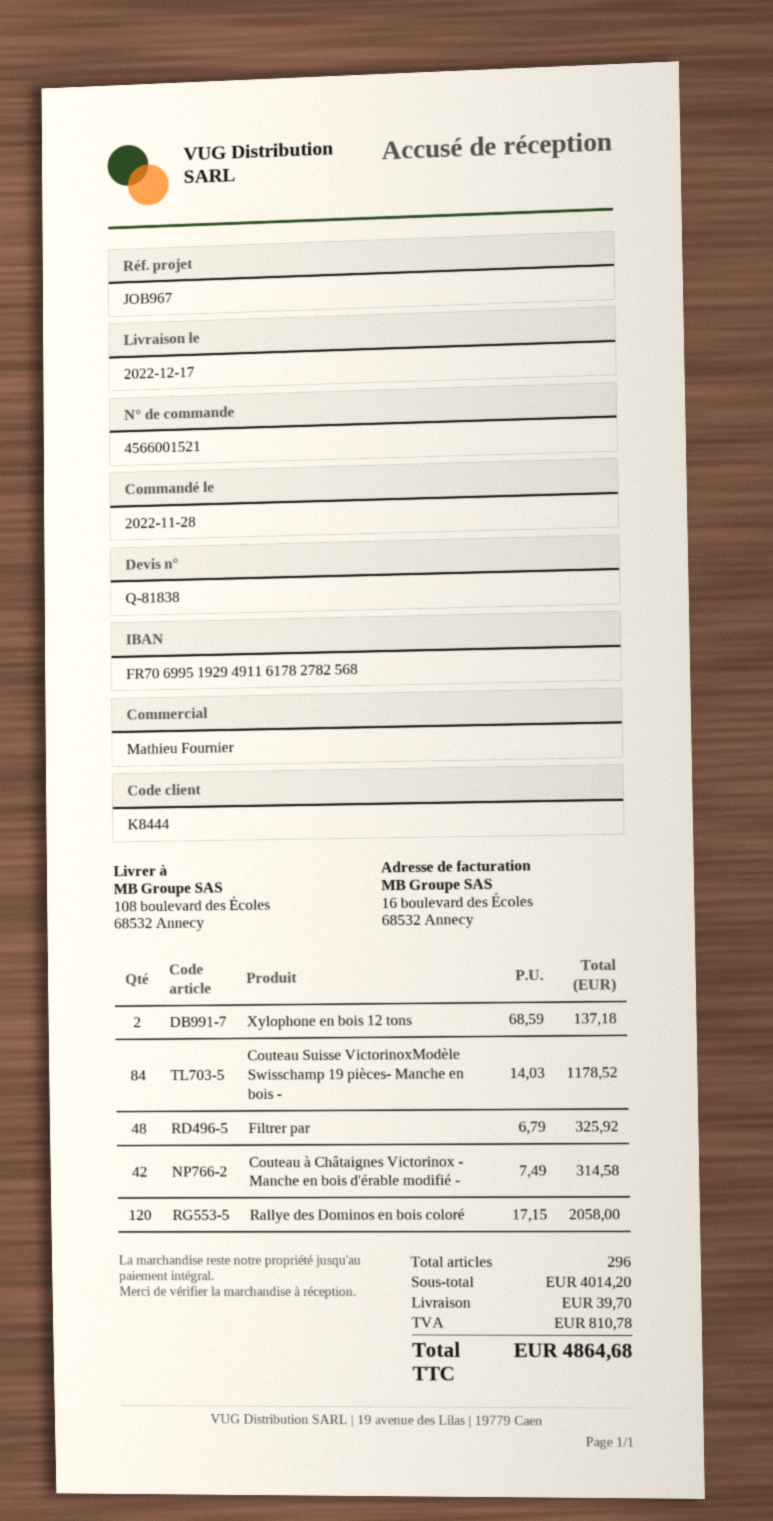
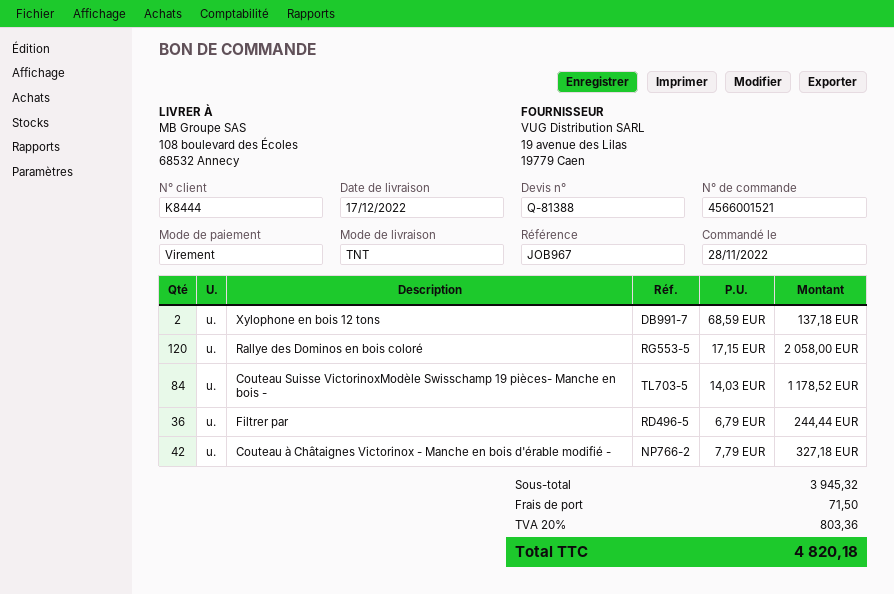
quote number: Q-81838 -> Q-81388
Filtrer par: 48 x 6.79 = 325.92 -> 36 x 6.79 = 244.44
Couteau à Châtaignes Victorinox - Manche en bois d'érable modifié -: 42 x 7.49 = 314.58 -> 42 x 7.79 = 327.18
subtotal: 4014.20 -> 3945.32
shipping: 39.70 -> 71.50
tax: 810.78 -> 803.36
total: 4864.68 -> 4820.18

